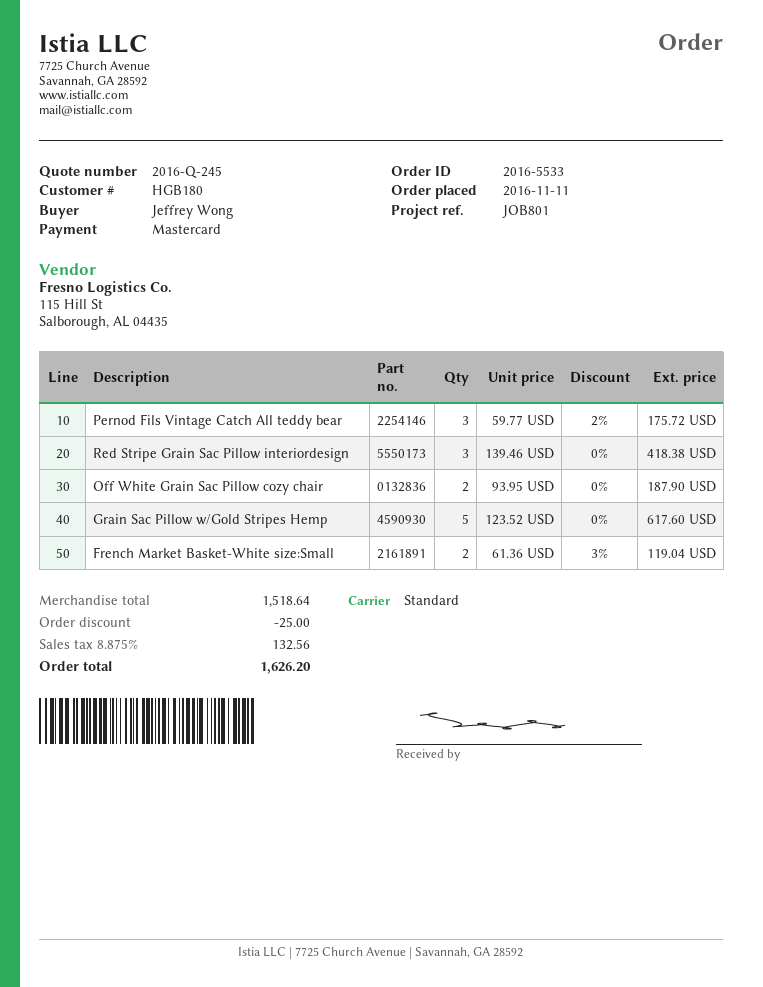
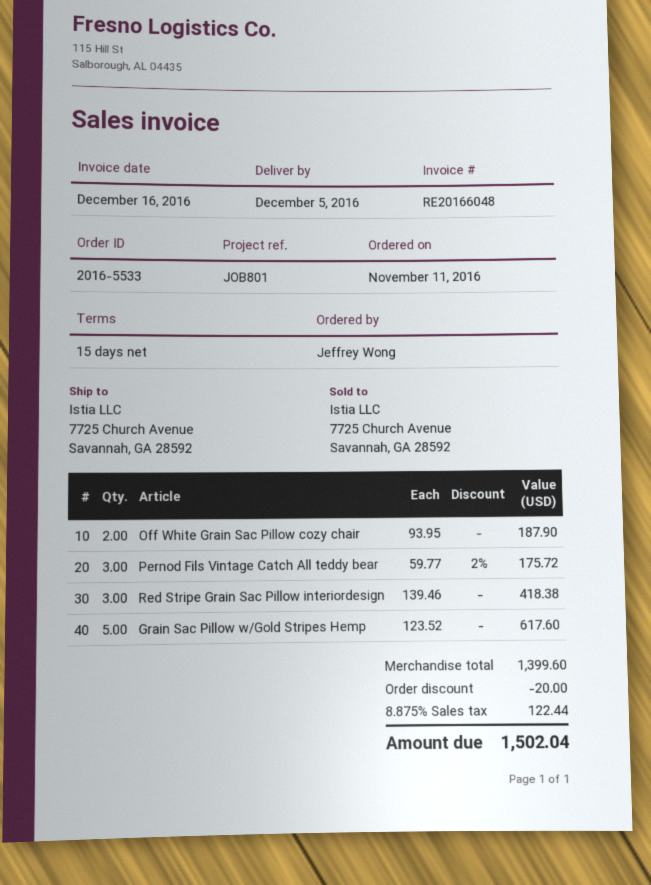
French Market Basket-White size:Small: 2 x 61.36 - 3% = 119.04 -> none
subtotal: 1518.64 -> 1399.60
discount: 25.00 -> 20.00
tax: 8.875% = 132.56 -> 8.875% = 122.44
total: 1626.20 -> 1502.04

